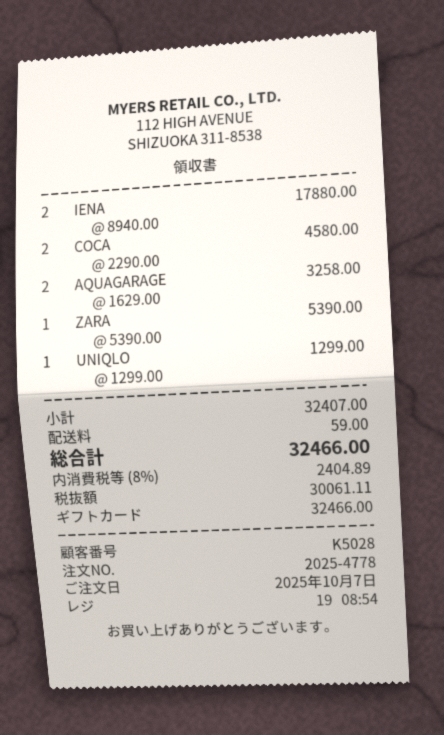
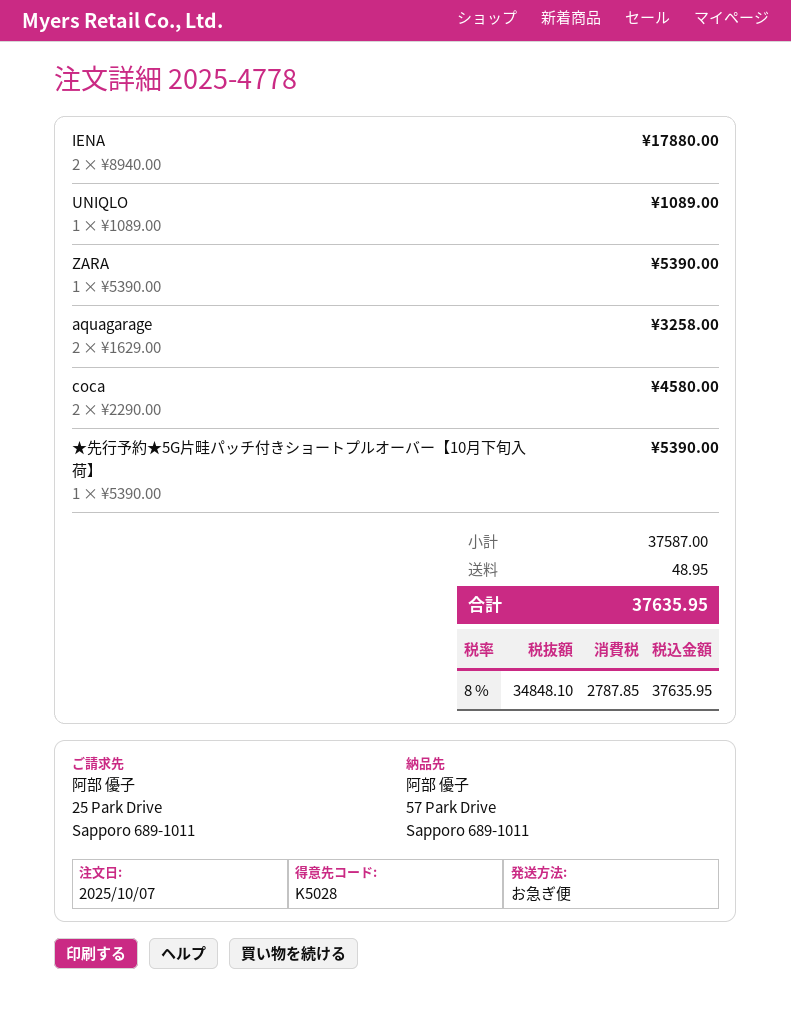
UNIQLO: 1 x 1299.00 = 1299.00 -> 1 x 1089.00 = 1089.00
★先行予約★5G片畦パッチ付きショートプルオーバー【10月下旬入荷】: none -> 1 x 5390.00 = 5390.00
subtotal: 32407.00 -> 37587.00
shipping: 59.00 -> 48.95
net: 30061.11 -> 34848.10
tax: 8% = 2404.89 -> 8% = 2787.85
total: 32466.00 -> 37635.95

